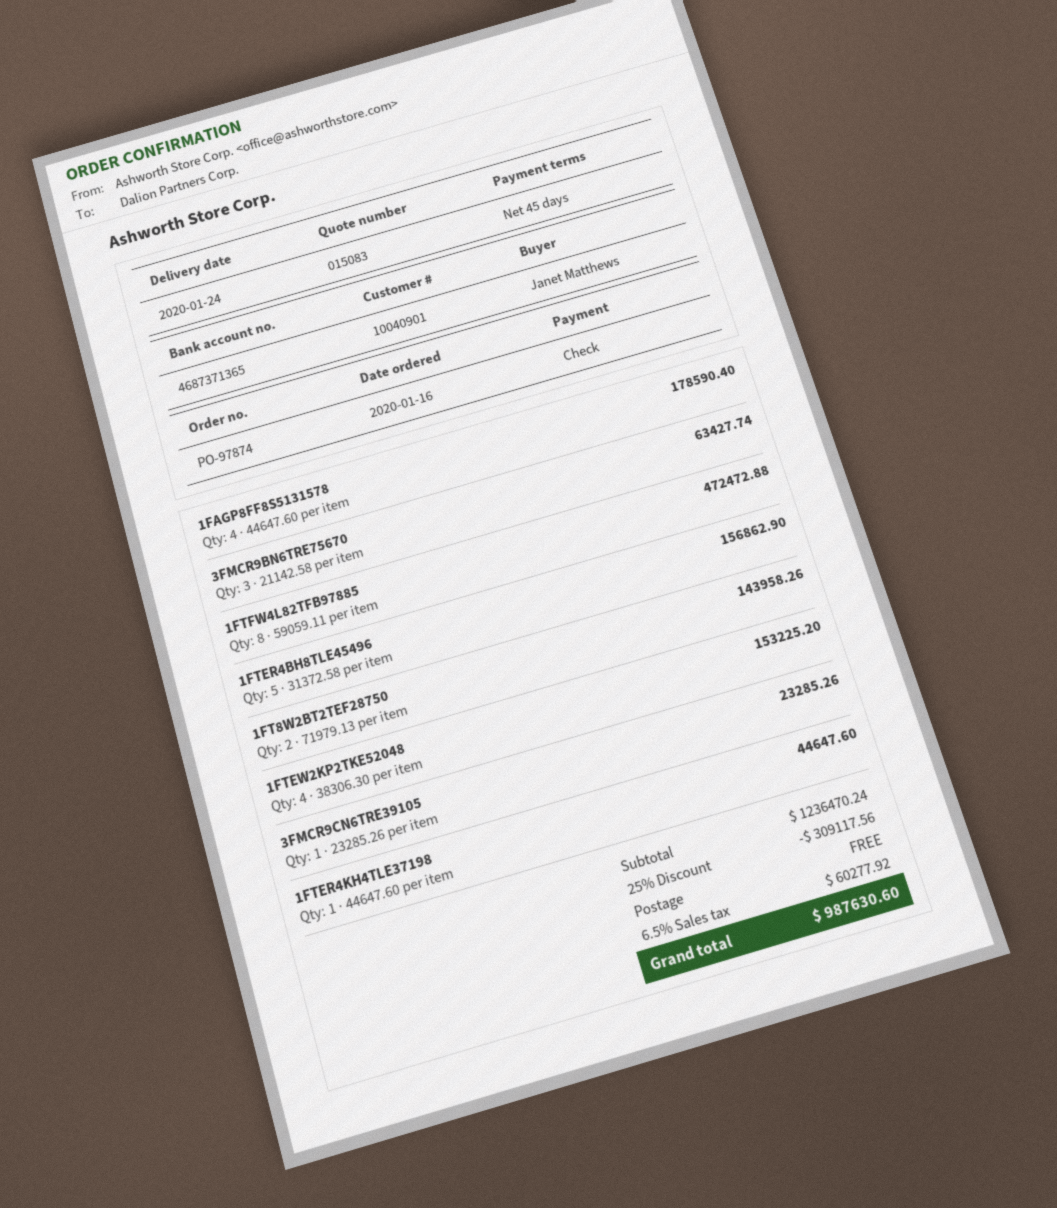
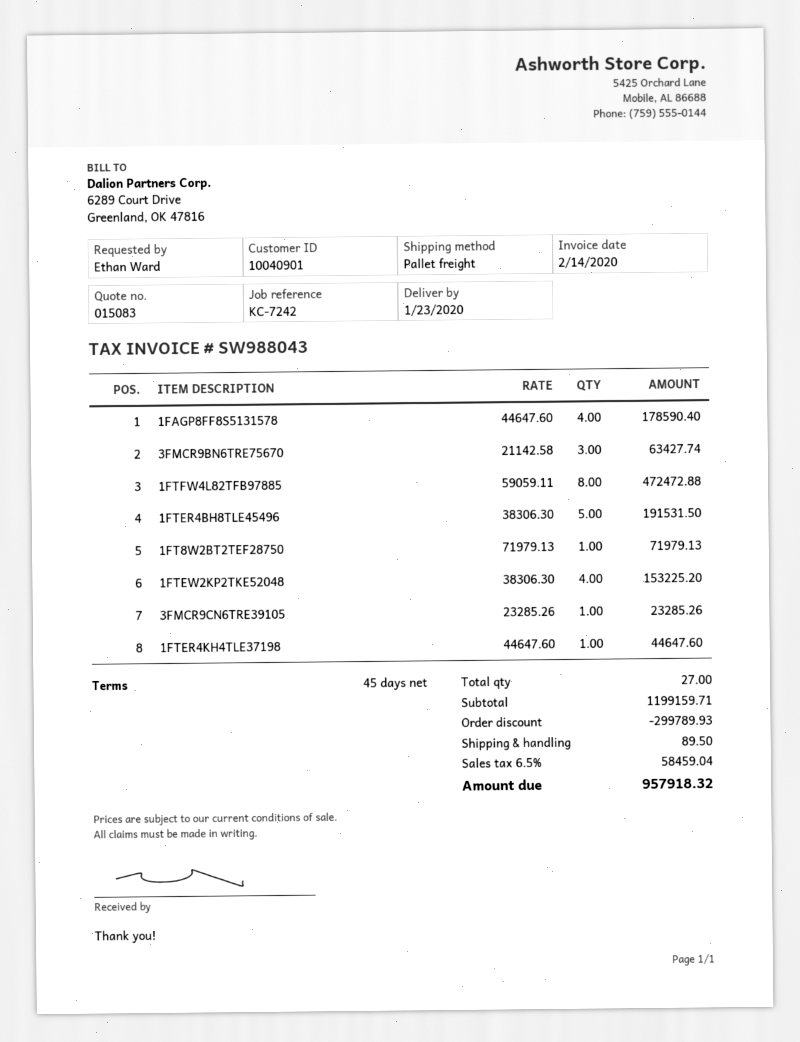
delivery date: 2020-01-24 -> 2020-01-23
ordered by: Janet Matthews -> Ethan Ward
1FTER4BH8TLE45496: 5 x 31372.58 = 156862.90 -> 5 x 38306.30 = 191531.50
1FT8W2BT2TEF28750: 2 x 71979.13 = 143958.26 -> 1 x 71979.13 = 71979.13
subtotal: 1236470.24 -> 1199159.71
discount: 309117.56 -> 299789.93
shipping: 0.00 -> 89.50
tax: 6.5% = 60277.92 -> 6.5% = 58459.04
total: 987630.60 -> 957918.32

